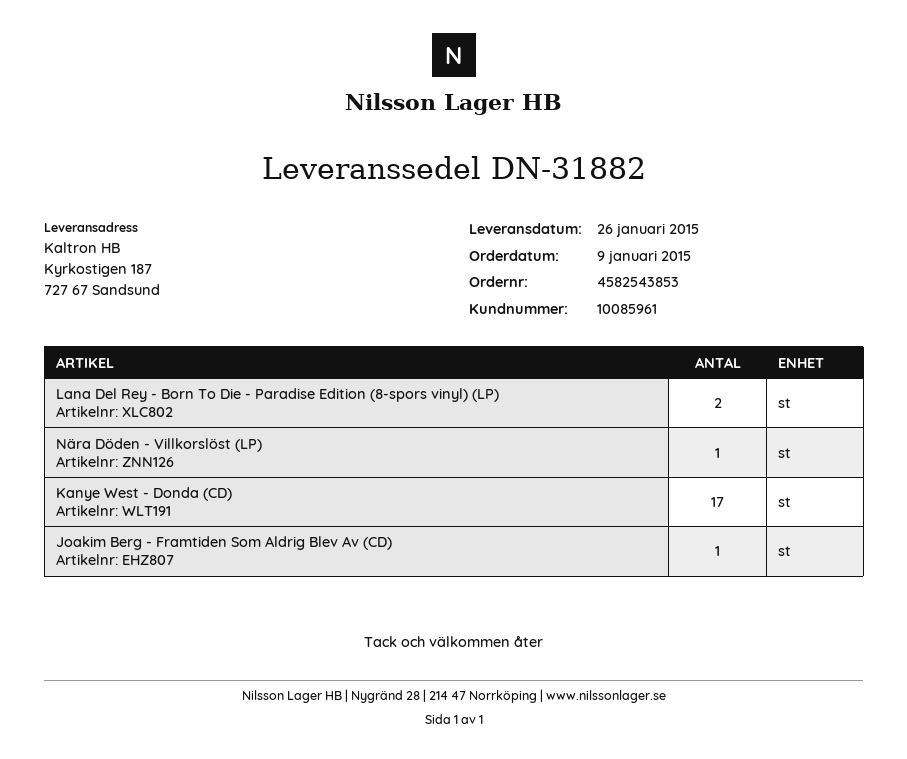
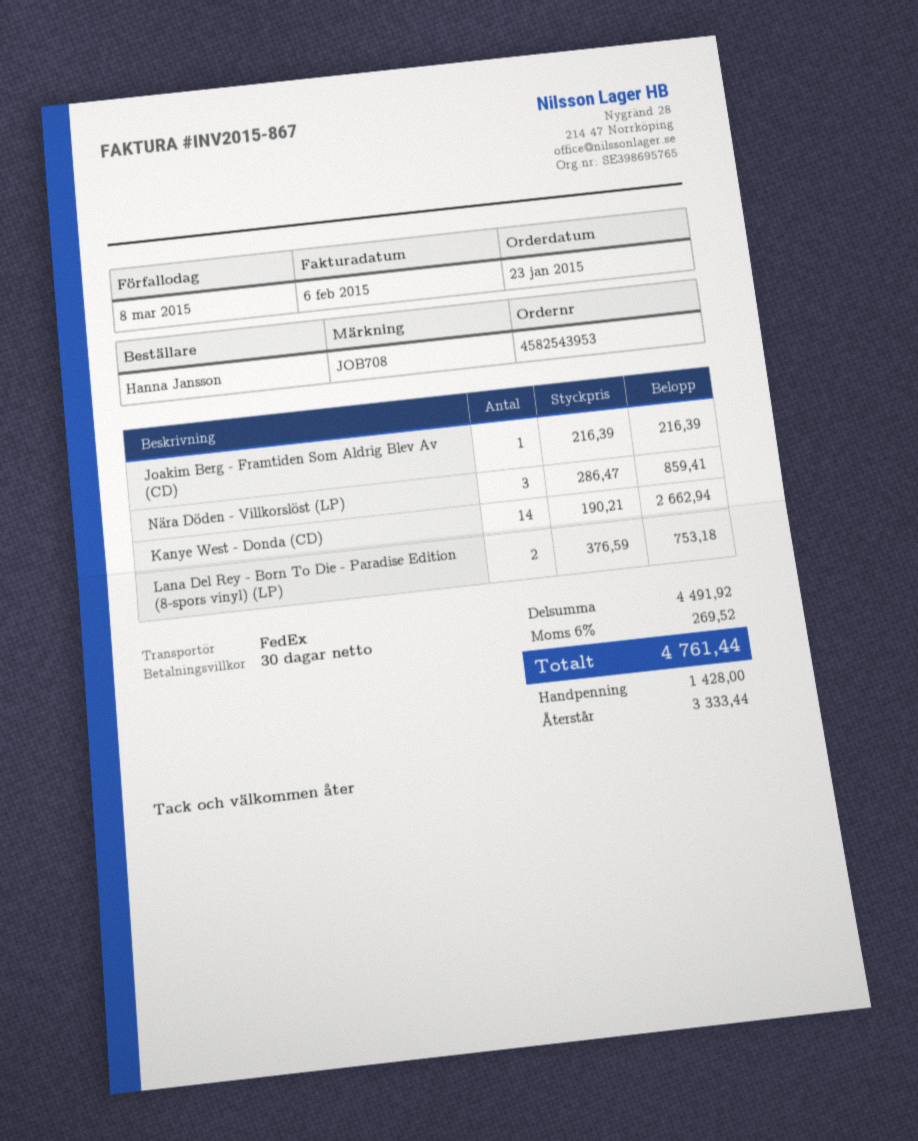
order number: 4582543853 -> 4582543953
order date: 2015-01-09 -> 2015-01-23
Nära Döden - Villkorslöst (LP): 1 -> 3
Kanye West - Donda (CD): 17 -> 14

